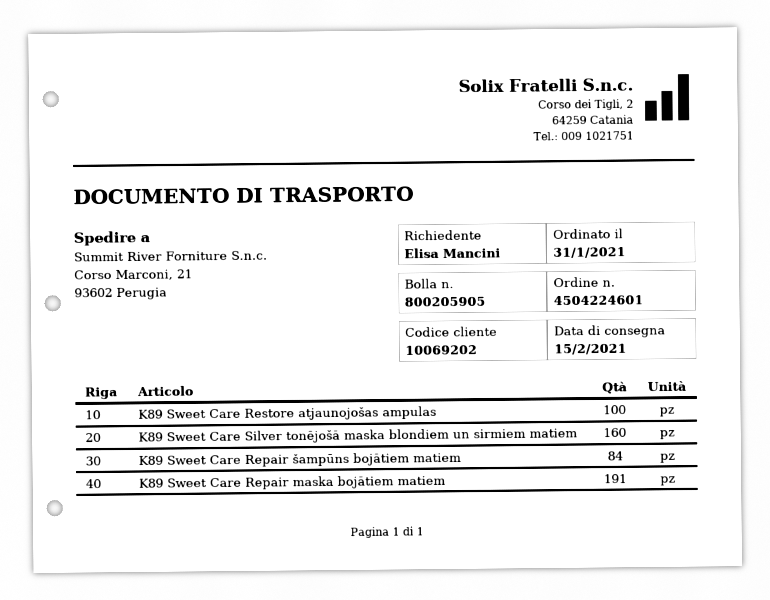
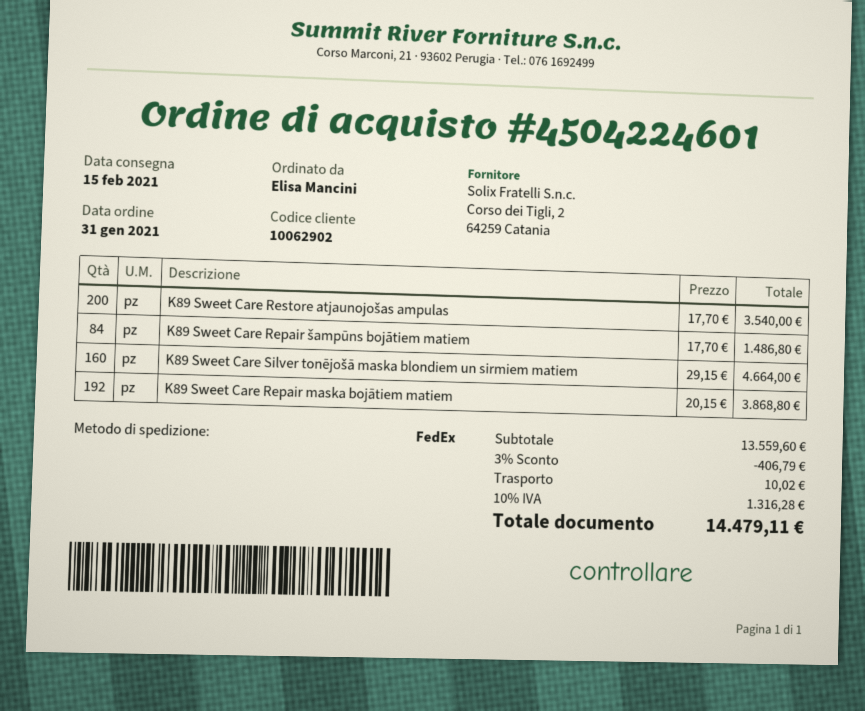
customer number: 10069202 -> 10062902
K89 Sweet Care Restore atjaunojošas ampulas: 100 -> 200
K89 Sweet Care Repair maska bojātiem matiem: 191 -> 192

